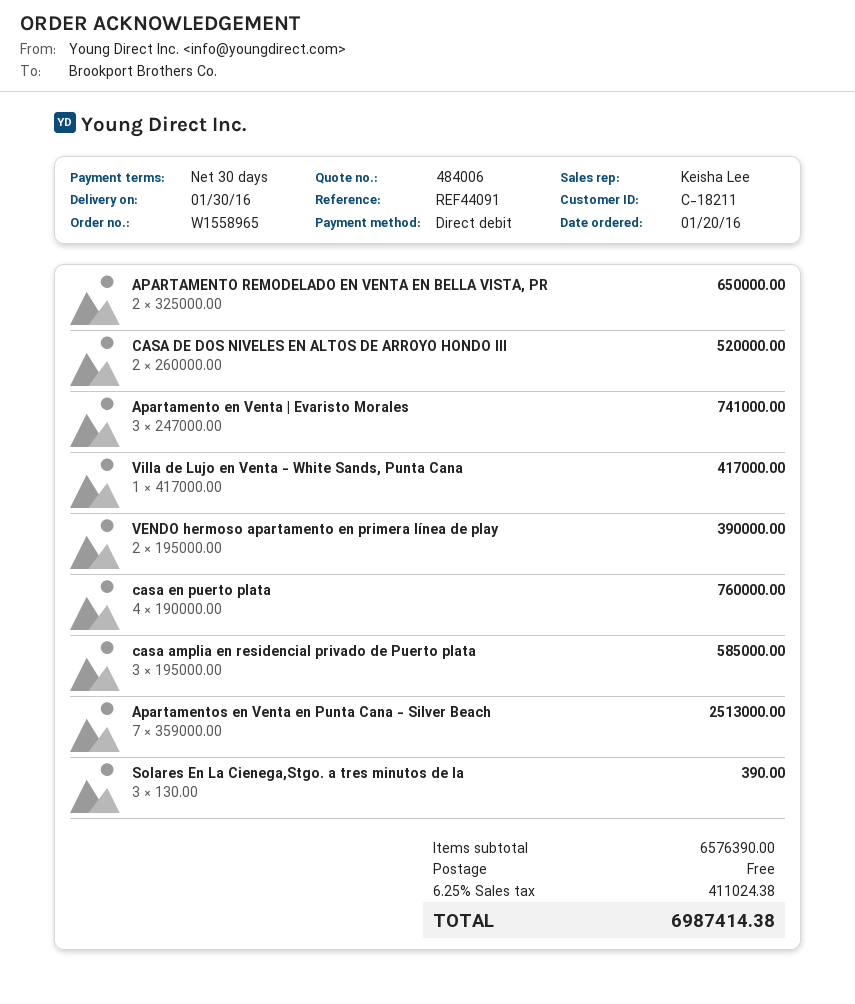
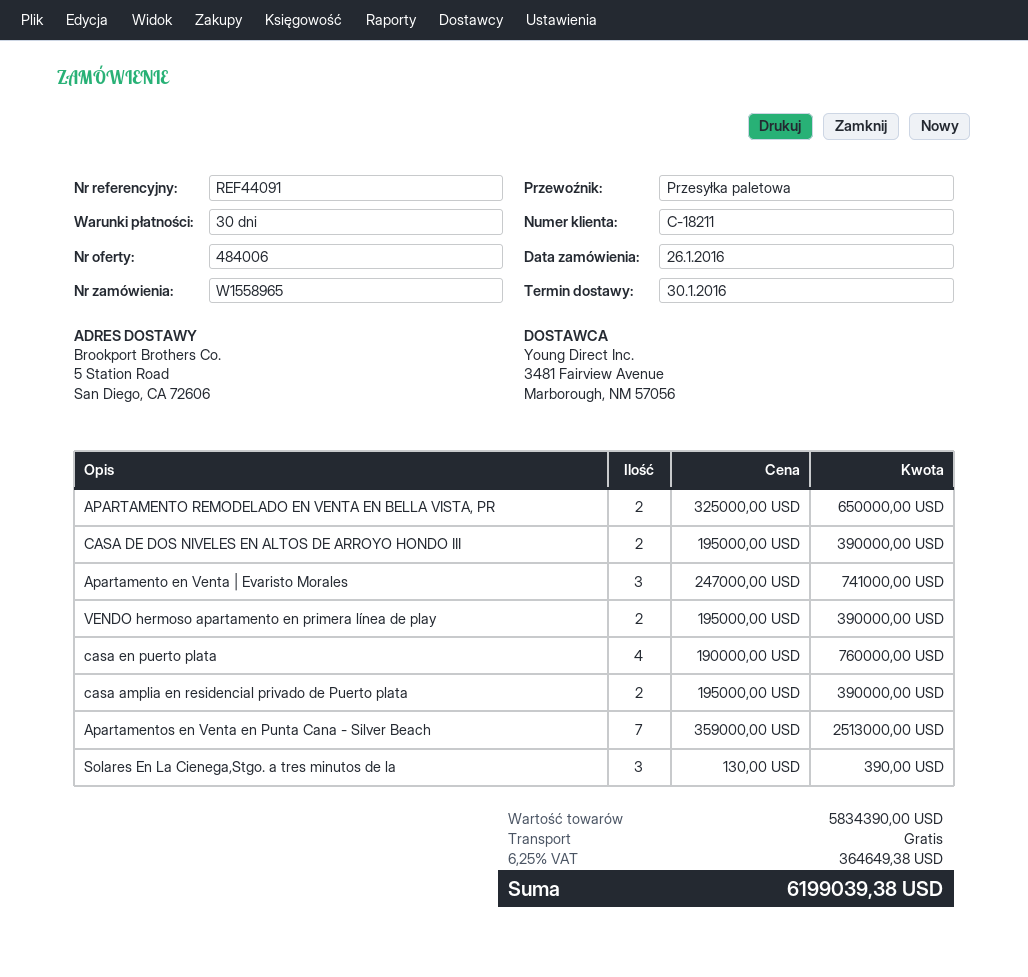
order date: 2016-01-20 -> 2016-01-26
CASA DE DOS NIVELES EN ALTOS DE ARROYO HONDO III: 2 x 260000.00 = 520000.00 -> 2 x 195000.00 = 390000.00
Villa de Lujo en Venta - White Sands, Punta Cana: 1 x 417000.00 = 417000.00 -> none
casa amplia en residencial privado de Puerto plata: 3 x 195000.00 = 585000.00 -> 2 x 195000.00 = 390000.00
subtotal: 6576390.00 -> 5834390.00
tax: 6.25% = 411024.38 -> 6.25% = 364649.38
total: 6987414.38 -> 6199039.38

